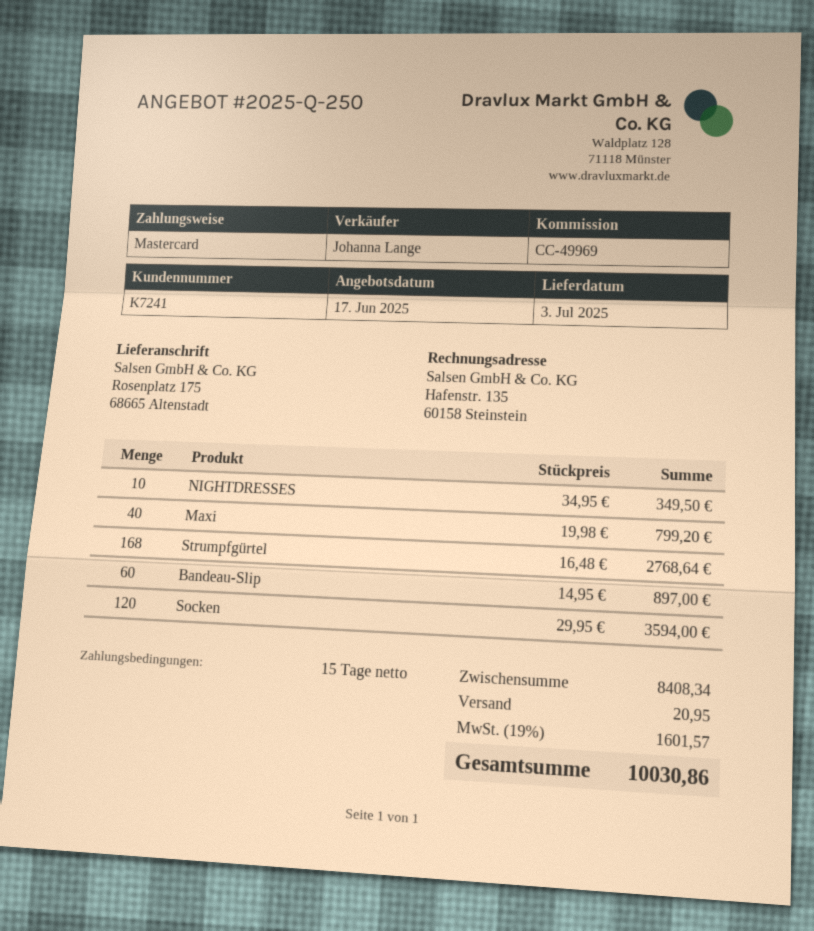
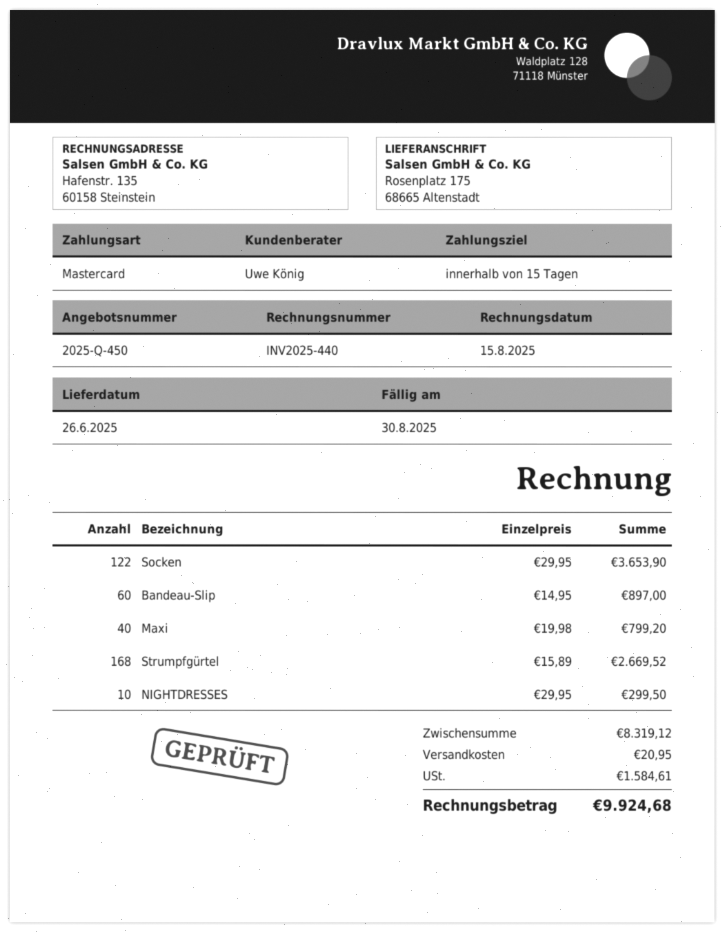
quote number: 2025-Q-250 -> 2025-Q-450
delivery date: 2025-07-03 -> 2025-06-26
sales rep: Johanna Lange -> Uwe König
NIGHTDRESSES: 10 x 34.95 = 349.50 -> 10 x 29.95 = 299.50
Strumpfgürtel: 168 x 16.48 = 2768.64 -> 168 x 15.89 = 2669.52
Socken: 120 x 29.95 = 3594.00 -> 122 x 29.95 = 3653.90
subtotal: 8408.34 -> 8319.12
tax: 1601.57 -> 1584.61
total: 10030.86 -> 9924.68

